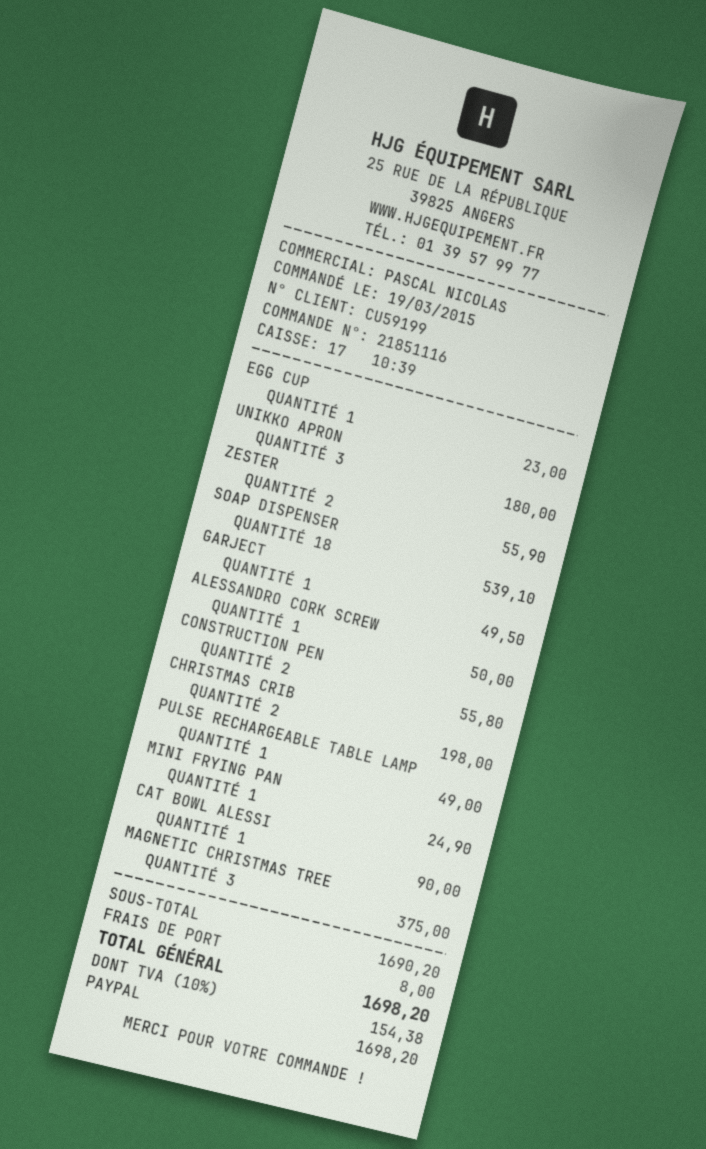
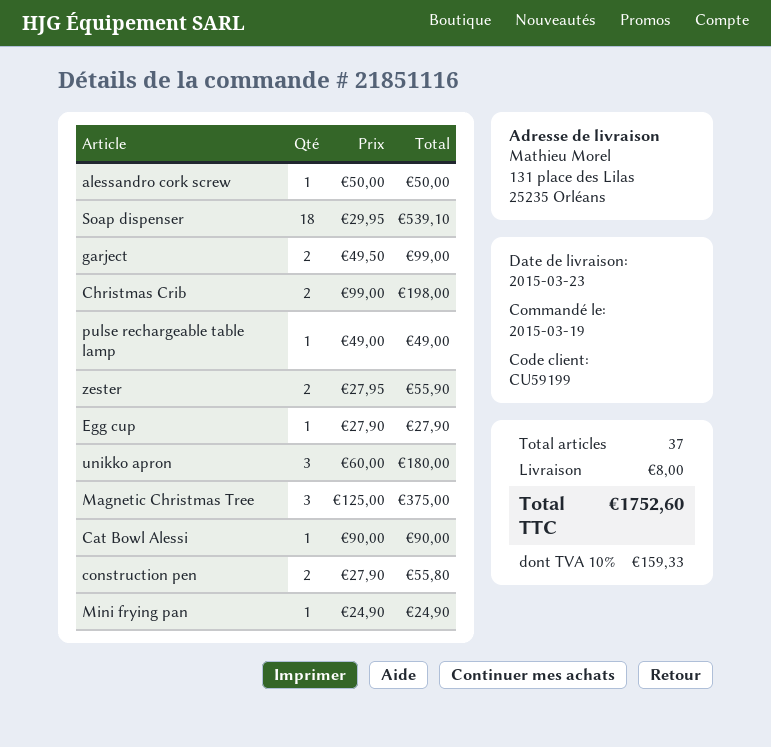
EGG CUP: 1 for 23.00 -> 1 for 27.90
GARJECT: 1 for 49.50 -> 2 for 99.00
tax: 10% = 154.38 -> 10% = 159.33
total: 1698.20 -> 1752.60

